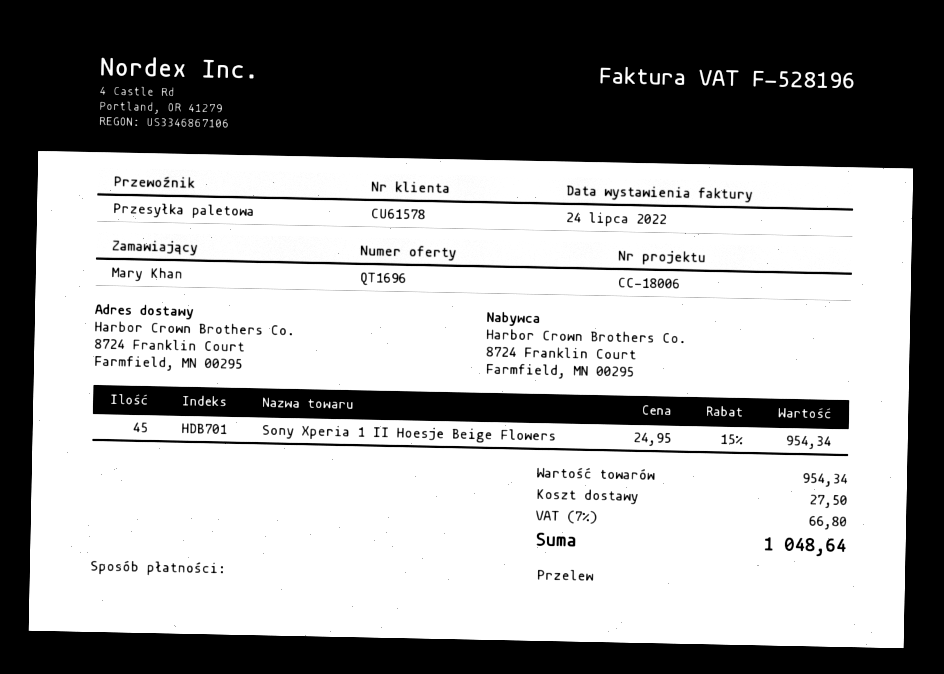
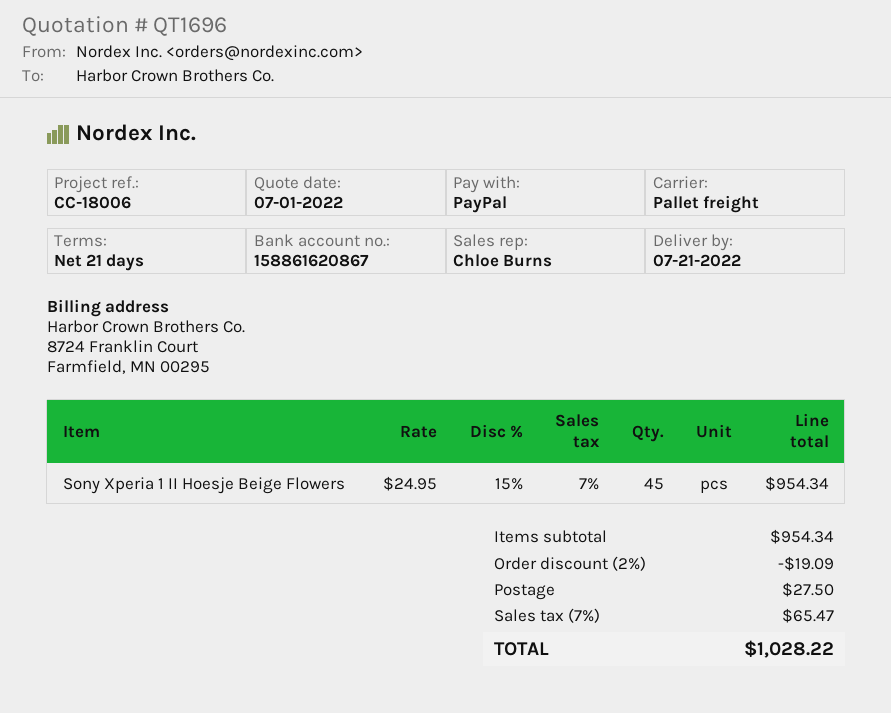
payment method: bank transfer -> PayPal
discount: none -> 2% = 19.09
tax: 7% = 66.80 -> 7% = 65.47
total: 1048.64 -> 1028.22

